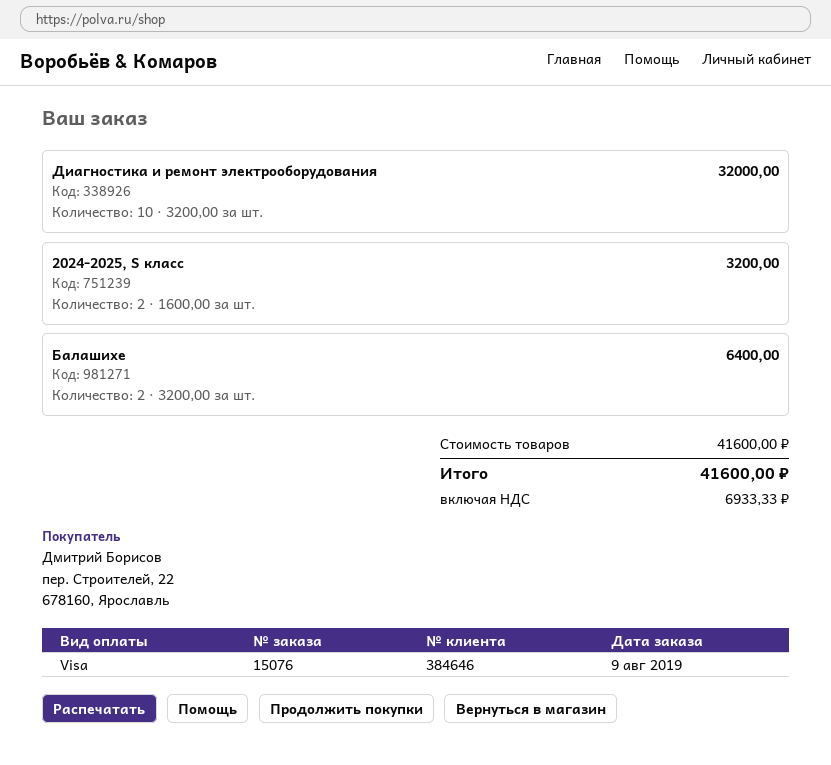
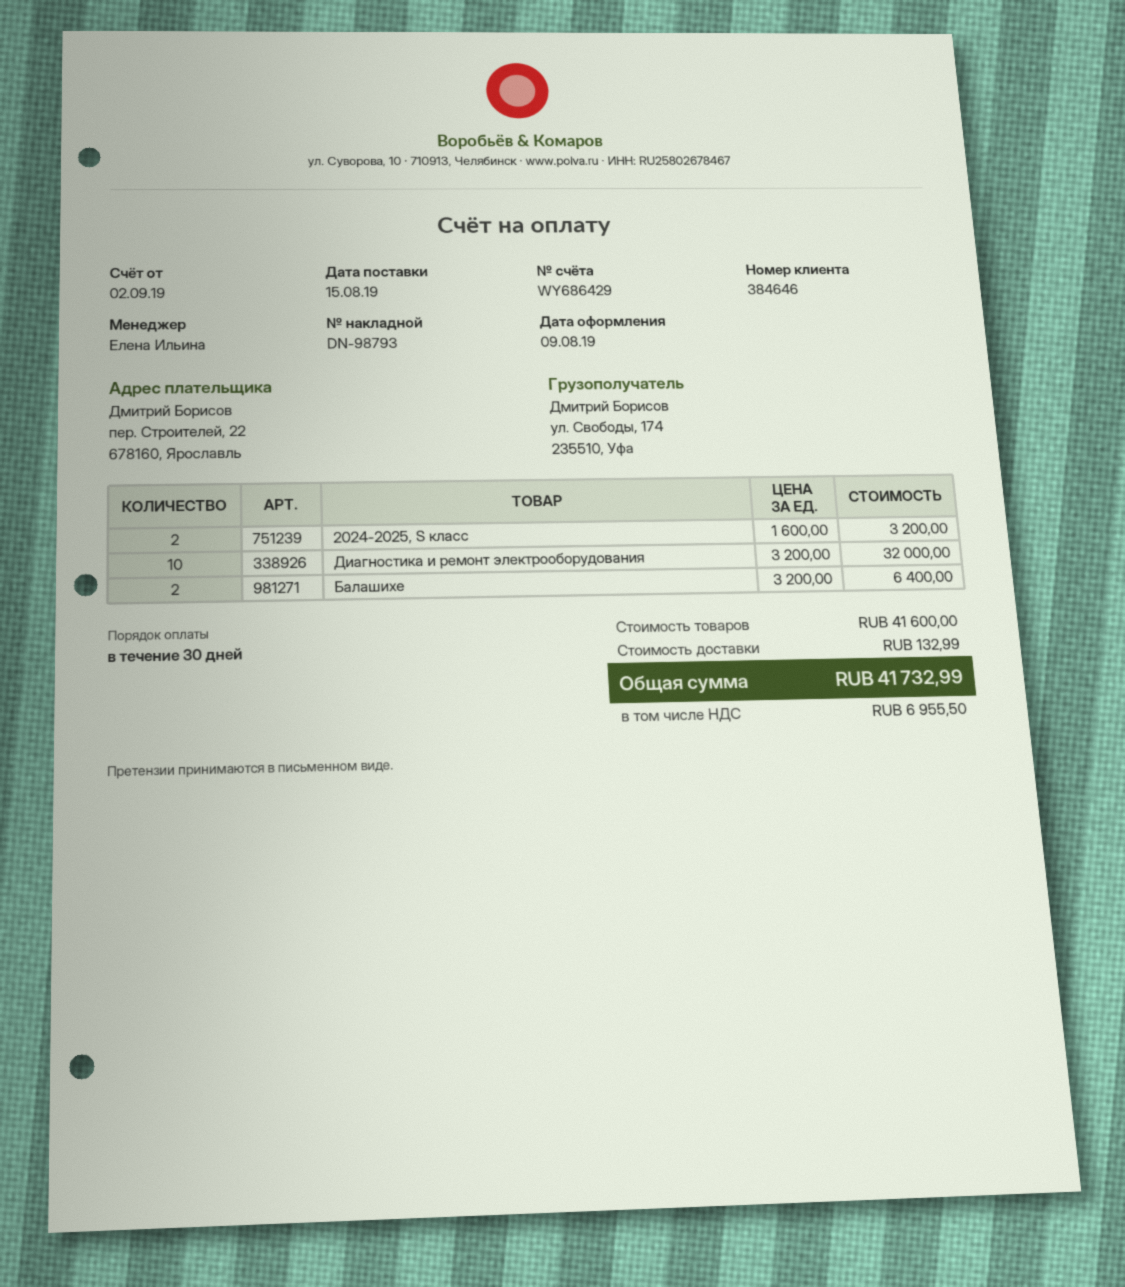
shipping: none -> 132.99
tax: 6933.33 -> 6955.50
total: 41600.00 -> 41732.99

